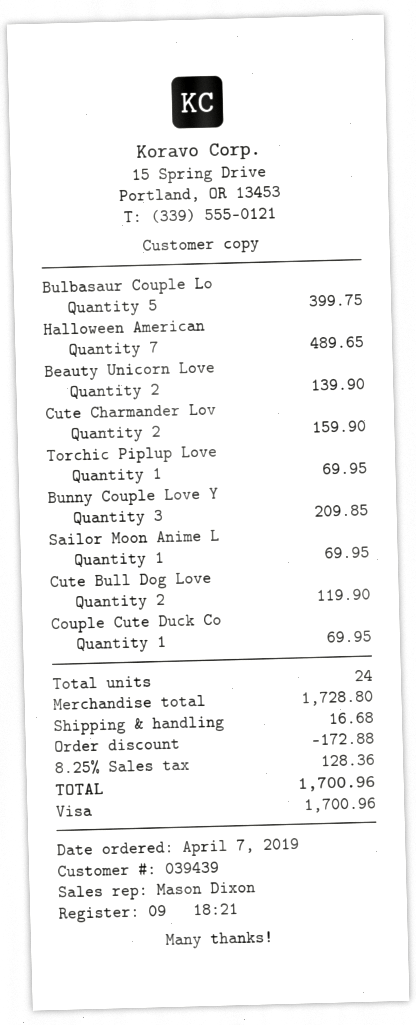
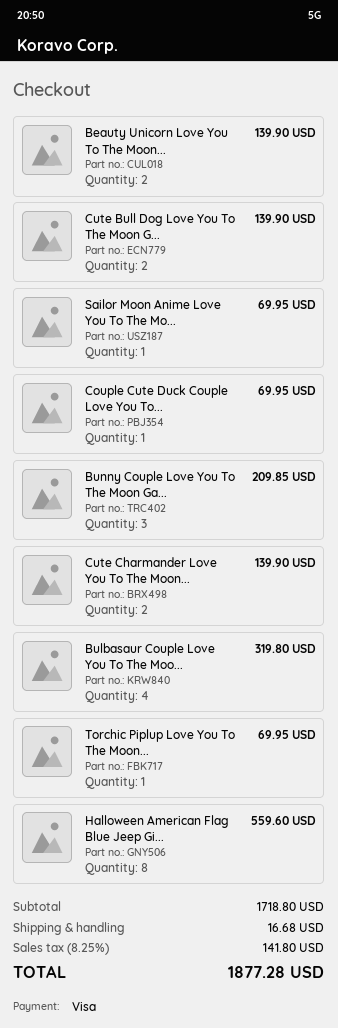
Bulbasaur Couple Lo: 5 for 399.75 -> 4 for 319.80
Halloween American: 7 for 489.65 -> 8 for 559.60
Cute Charmander Lov: 2 for 159.90 -> 2 for 139.90
Cute Bull Dog Love: 2 for 119.90 -> 2 for 139.90
subtotal: 1728.80 -> 1718.80
discount: 172.88 -> none
tax: 8.25% = 128.36 -> 8.25% = 141.80
total: 1700.96 -> 1877.28

